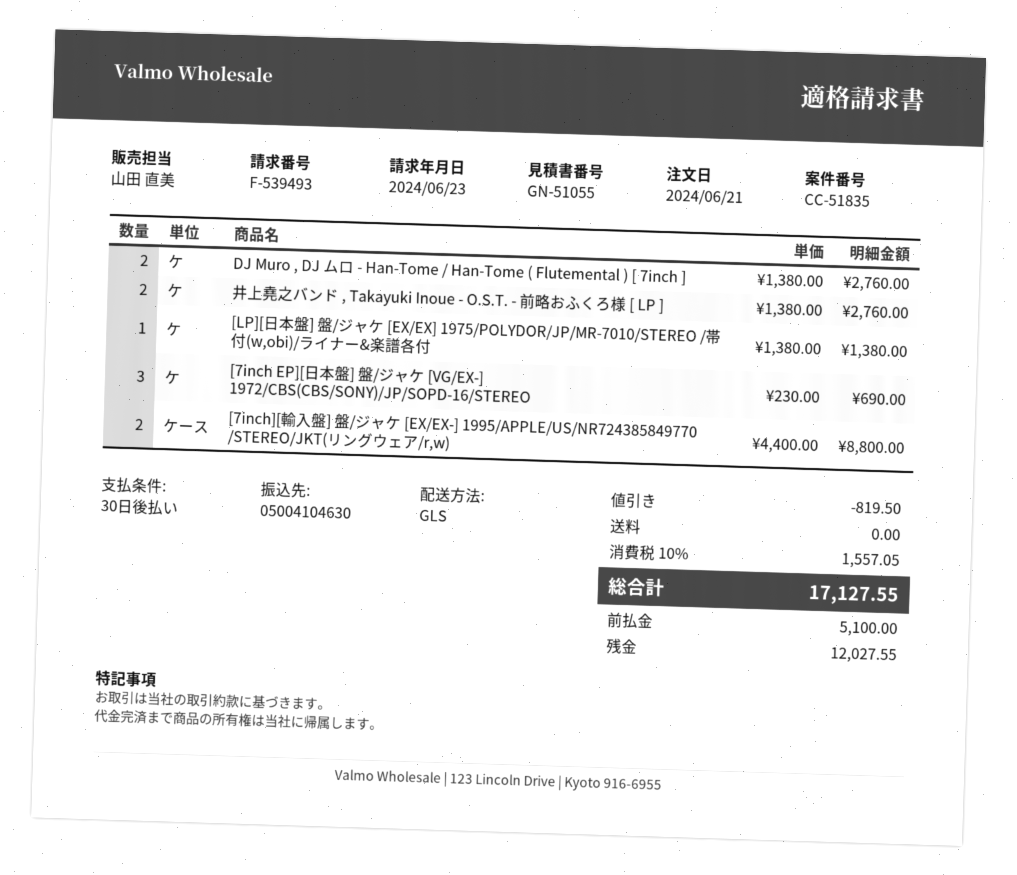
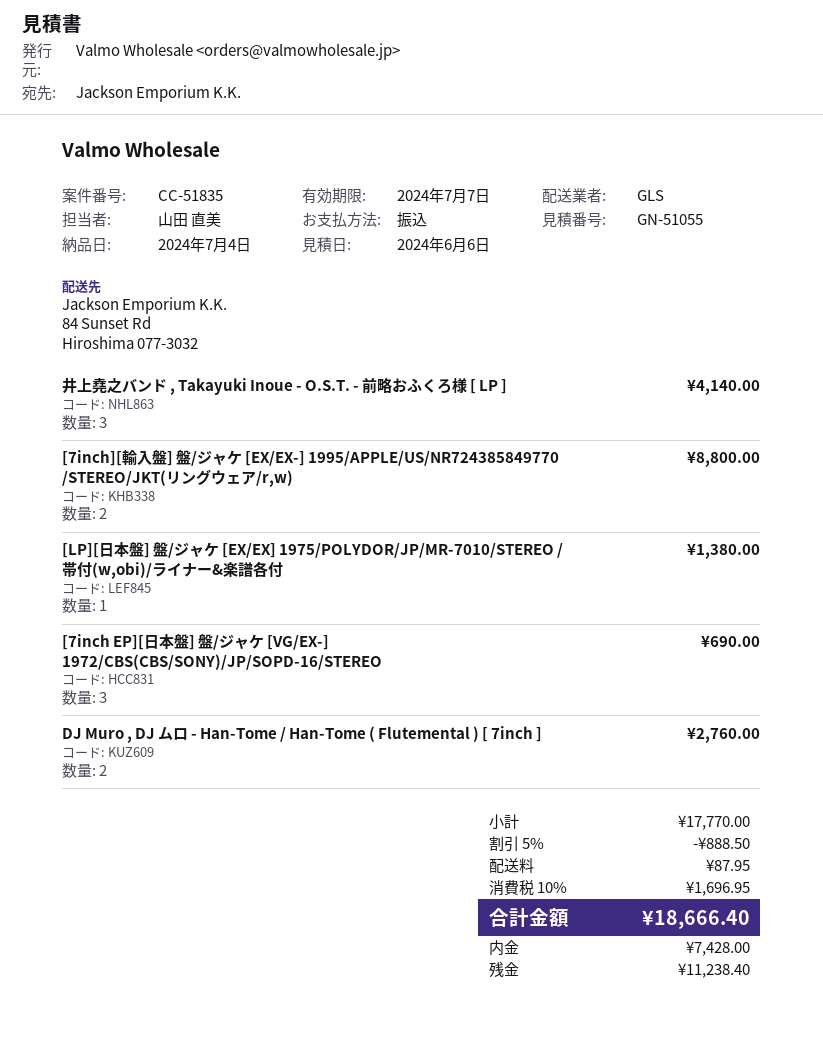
井上堯之バンド , Takayuki Inoue - O.S.T. - 前略おふくろ様 [ LP ]: 2 for 2760.00 -> 3 for 4140.00
discount: 819.50 -> 888.50
shipping: 0.00 -> 87.95
tax: 10% = 1557.05 -> 10% = 1696.95
total: 17127.55 -> 18666.40
deposit: 5100.00 -> 7428.00
balance: 12027.55 -> 11238.40

